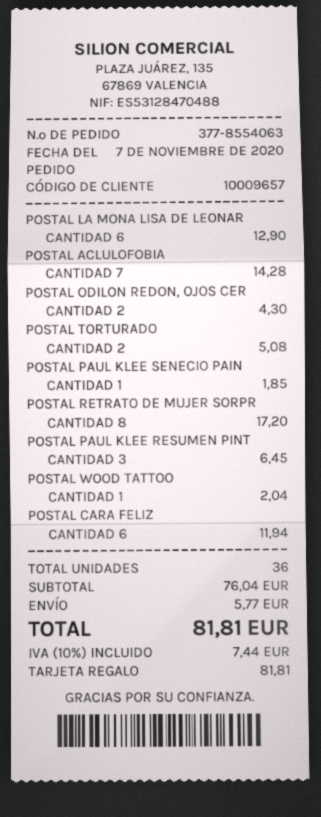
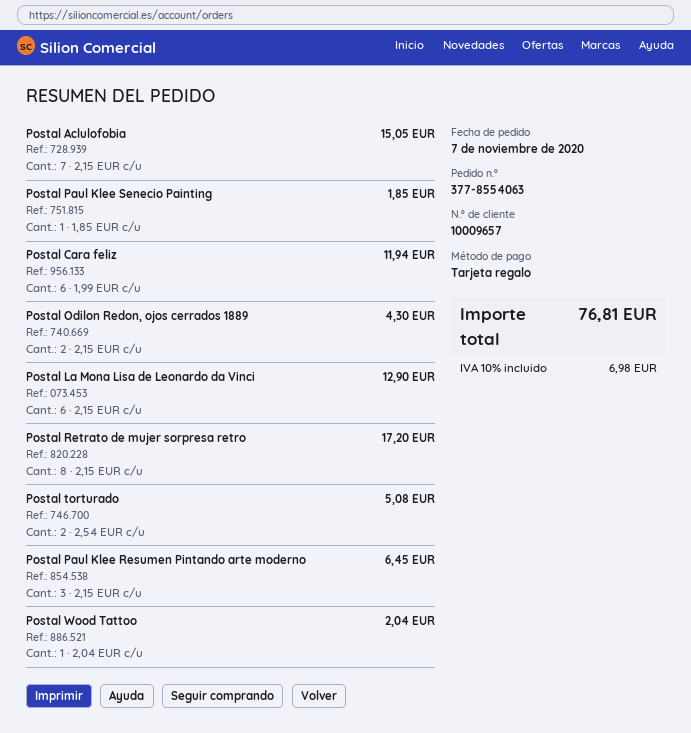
POSTAL ACLULOFOBIA: 7 for 14.28 -> 7 for 15.05
shipping: 5.77 -> none
tax: 10% = 7.44 -> 10% = 6.98
total: 81.81 -> 76.81

